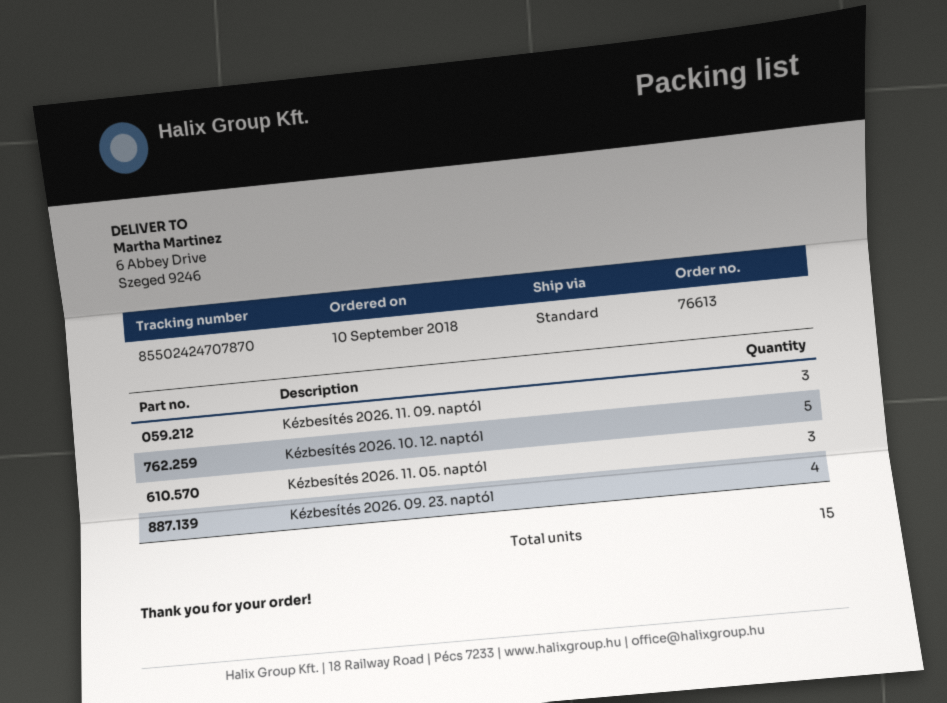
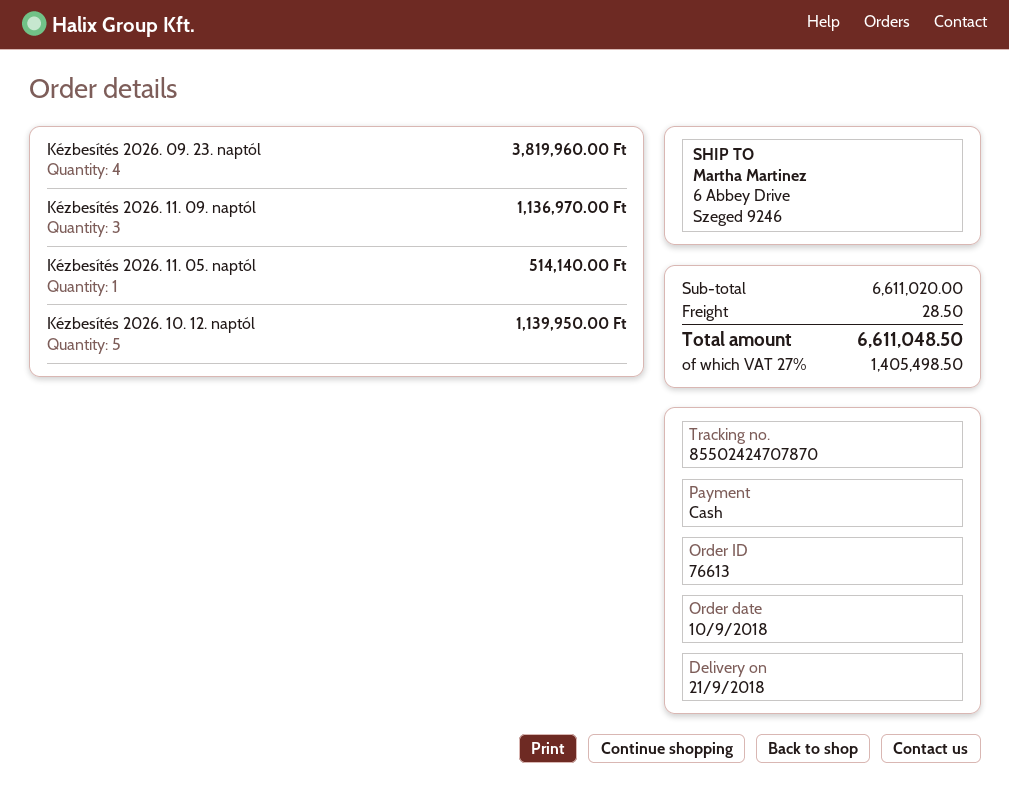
Kézbesítés 2026. 11. 05. naptól: 3 -> 1

